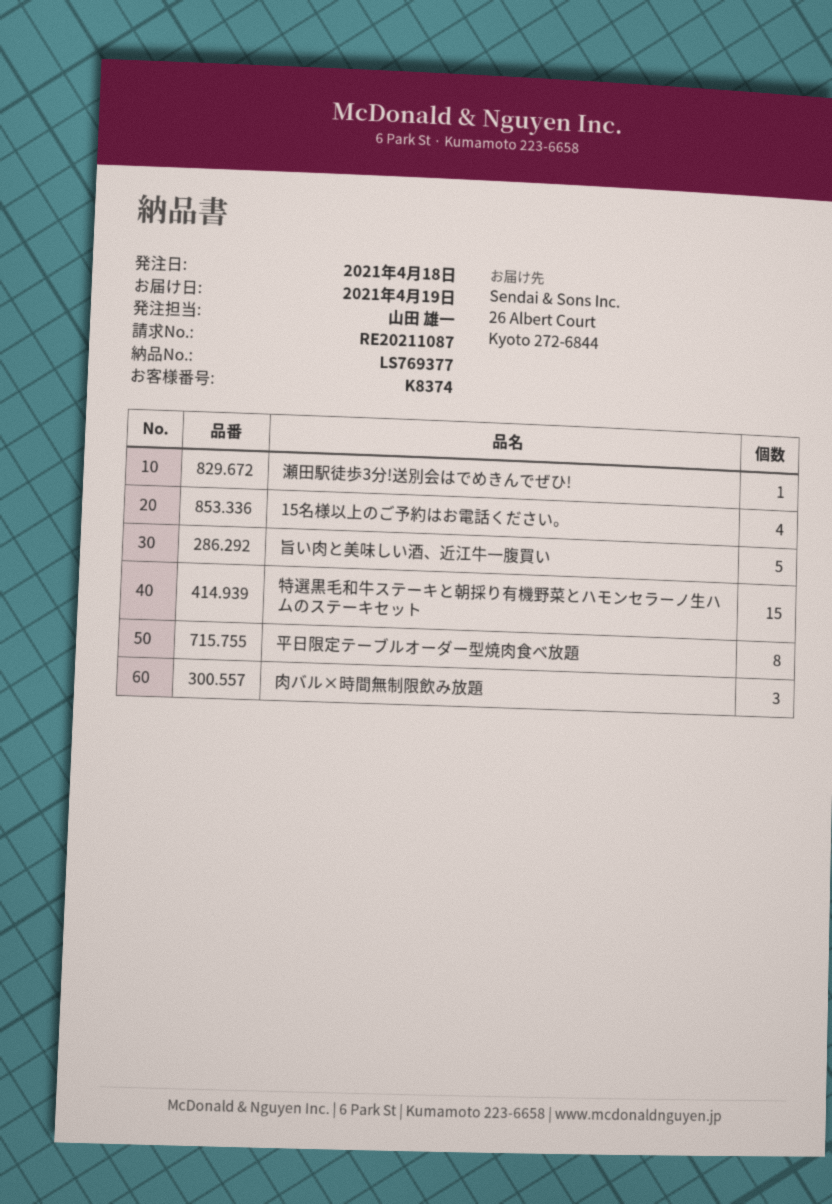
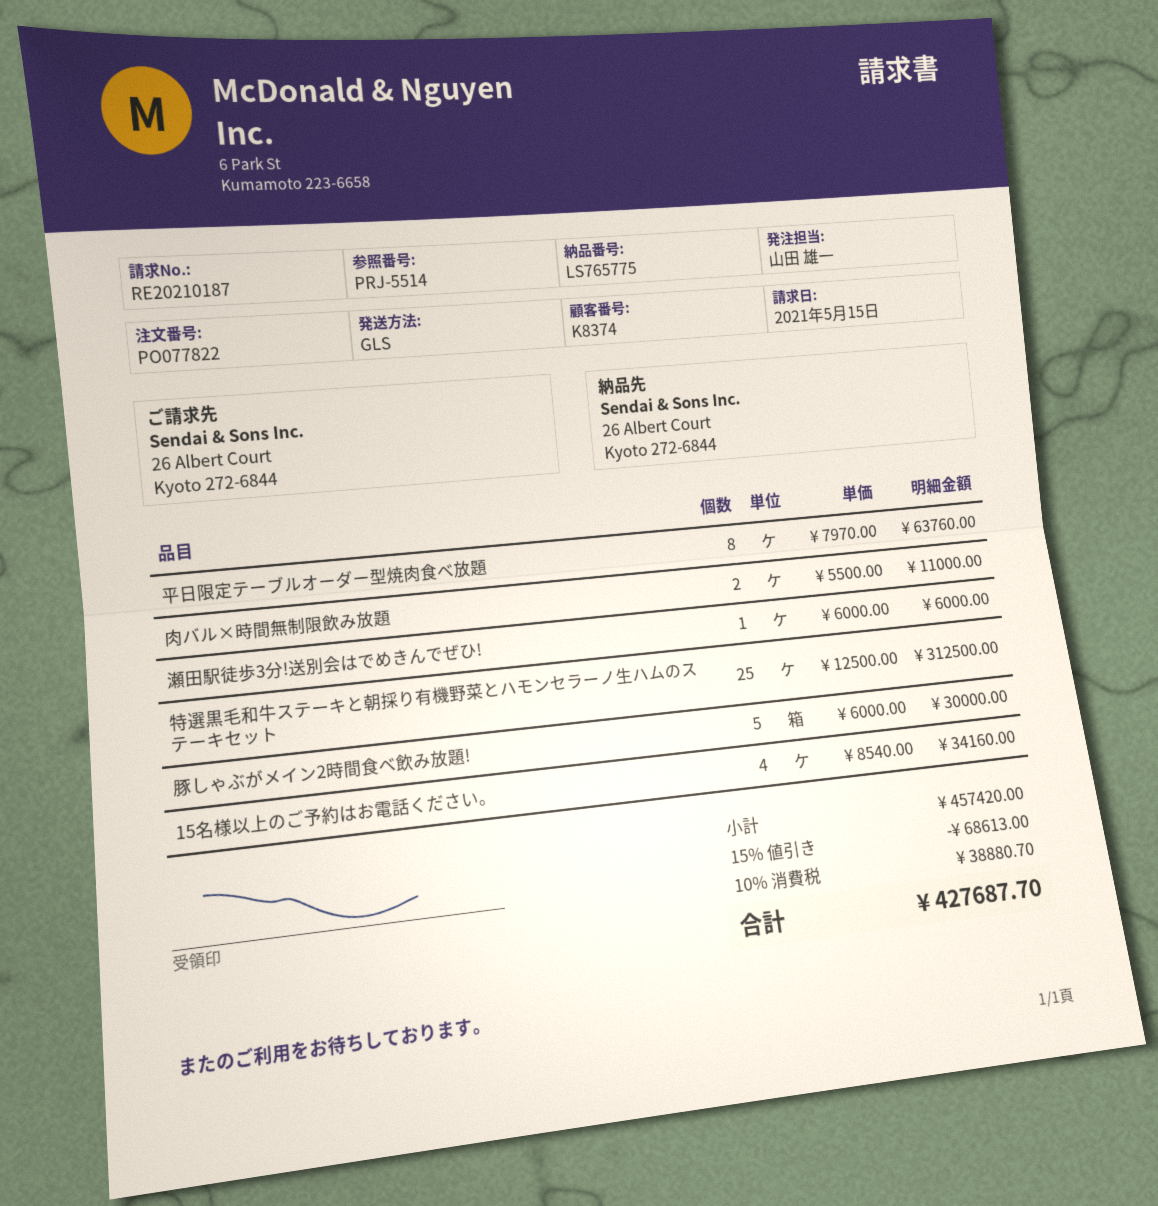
delivery note number: LS769377 -> LS765775
invoice number: RE20211087 -> RE20210187
旨い肉と美味しい酒、近江牛一腹買い: 5 -> none
特選黒毛和牛ステーキと朝採り有機野菜とハモンセラーノ生ハムのステーキセット: 15 -> 25
肉バル×時間無制限飲み放題: 3 -> 2
豚しゃぶがメイン2時間食べ飲み放題!: none -> 5

